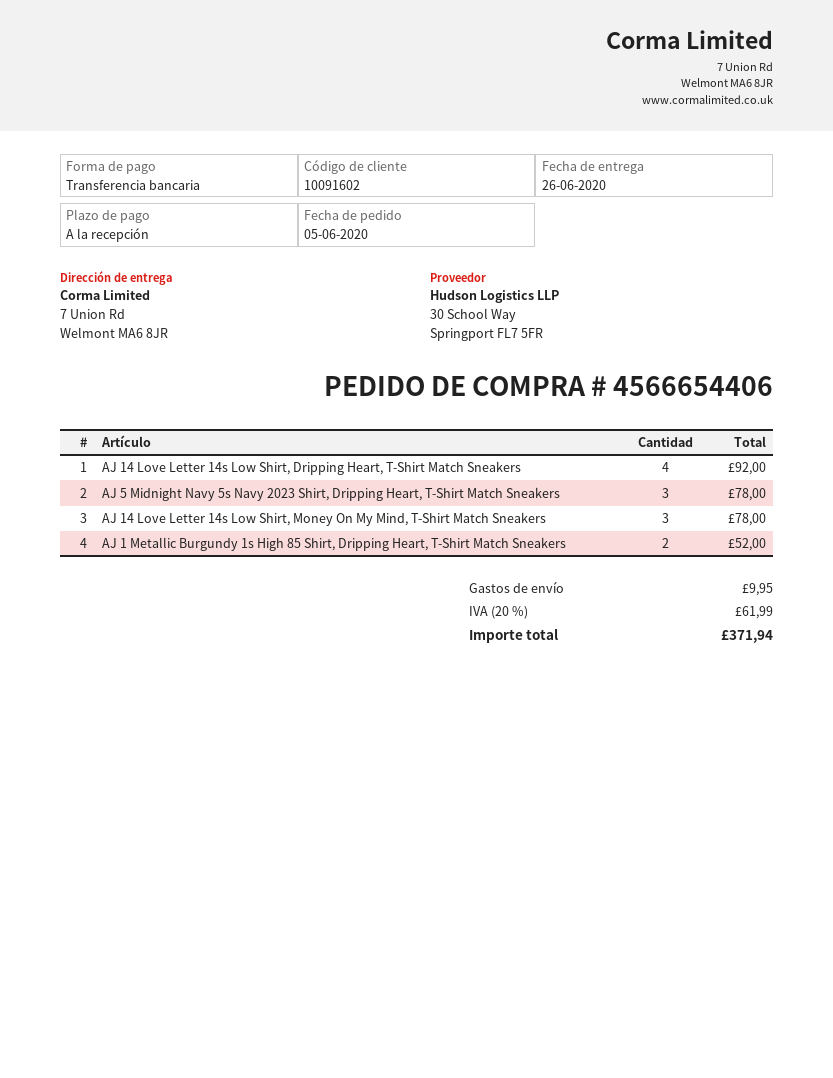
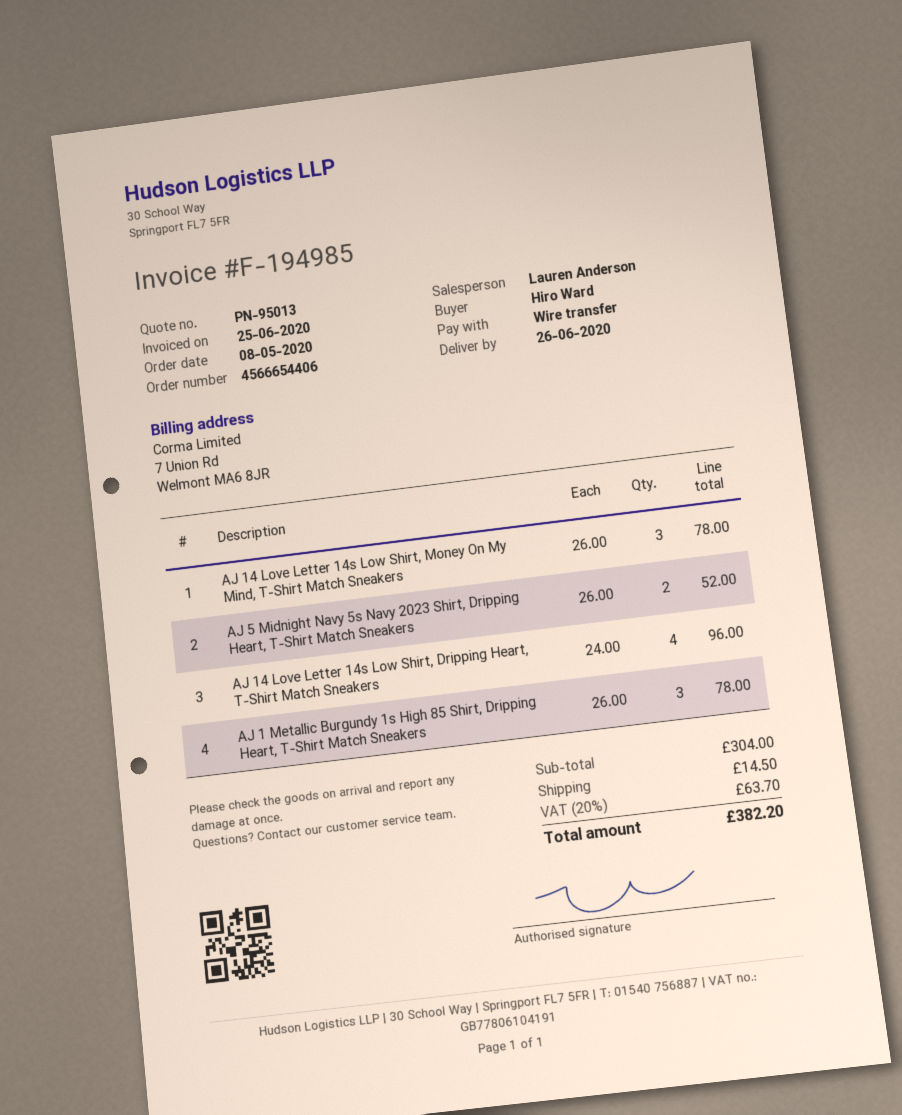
order date: 2020-06-05 -> 2020-05-08
AJ 14 Love Letter 14s Low Shirt, Dripping Heart, T-Shirt Match Sneakers: 4 for 92.00 -> 4 for 96.00
AJ 5 Midnight Navy 5s Navy 2023 Shirt, Dripping Heart, T-Shirt Match Sneakers: 3 for 78.00 -> 2 for 52.00
AJ 1 Metallic Burgundy 1s High 85 Shirt, Dripping Heart, T-Shirt Match Sneakers: 2 for 52.00 -> 3 for 78.00
shipping: 9.95 -> 14.50
tax: 20% = 61.99 -> 20% = 63.70
total: 371.94 -> 382.20

